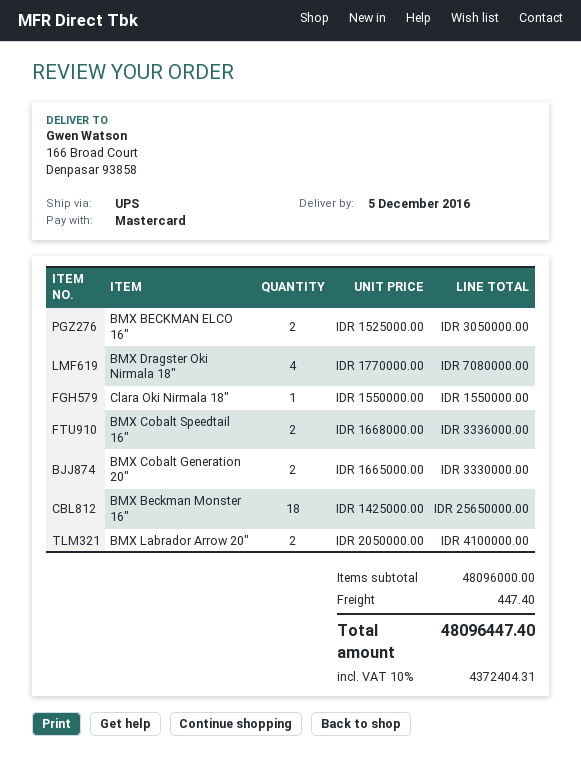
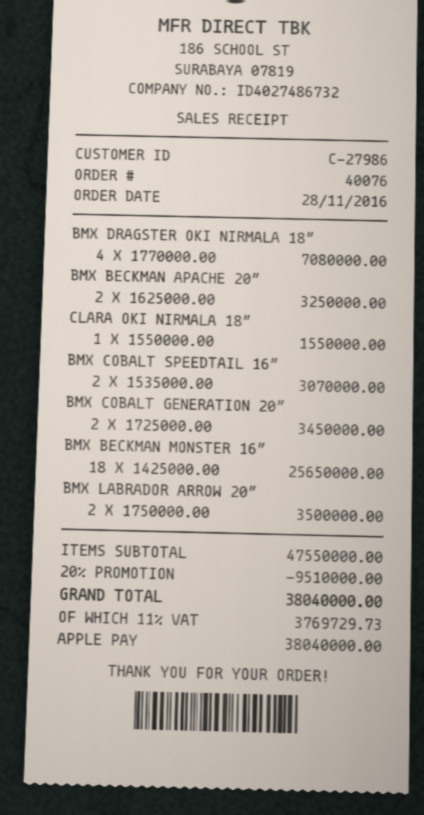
payment method: Mastercard -> Apple Pay
BMX BECKMAN ELCO 16″: 2 x 1525000.00 = 3050000.00 -> none
BMX Cobalt Speedtail 16″: 2 x 1668000.00 = 3336000.00 -> 2 x 1535000.00 = 3070000.00
BMX Cobalt Generation 20″: 2 x 1665000.00 = 3330000.00 -> 2 x 1725000.00 = 3450000.00
BMX Labrador Arrow 20″: 2 x 2050000.00 = 4100000.00 -> 2 x 1750000.00 = 3500000.00
BMX BECKMAN APACHE 20″: none -> 2 x 1625000.00 = 3250000.00
subtotal: 48096000.00 -> 47550000.00
discount: none -> 20% = 9510000.00
shipping: 447.40 -> none
tax: 10% = 4372404.31 -> 11% = 3769729.73
total: 48096447.40 -> 38040000.00

